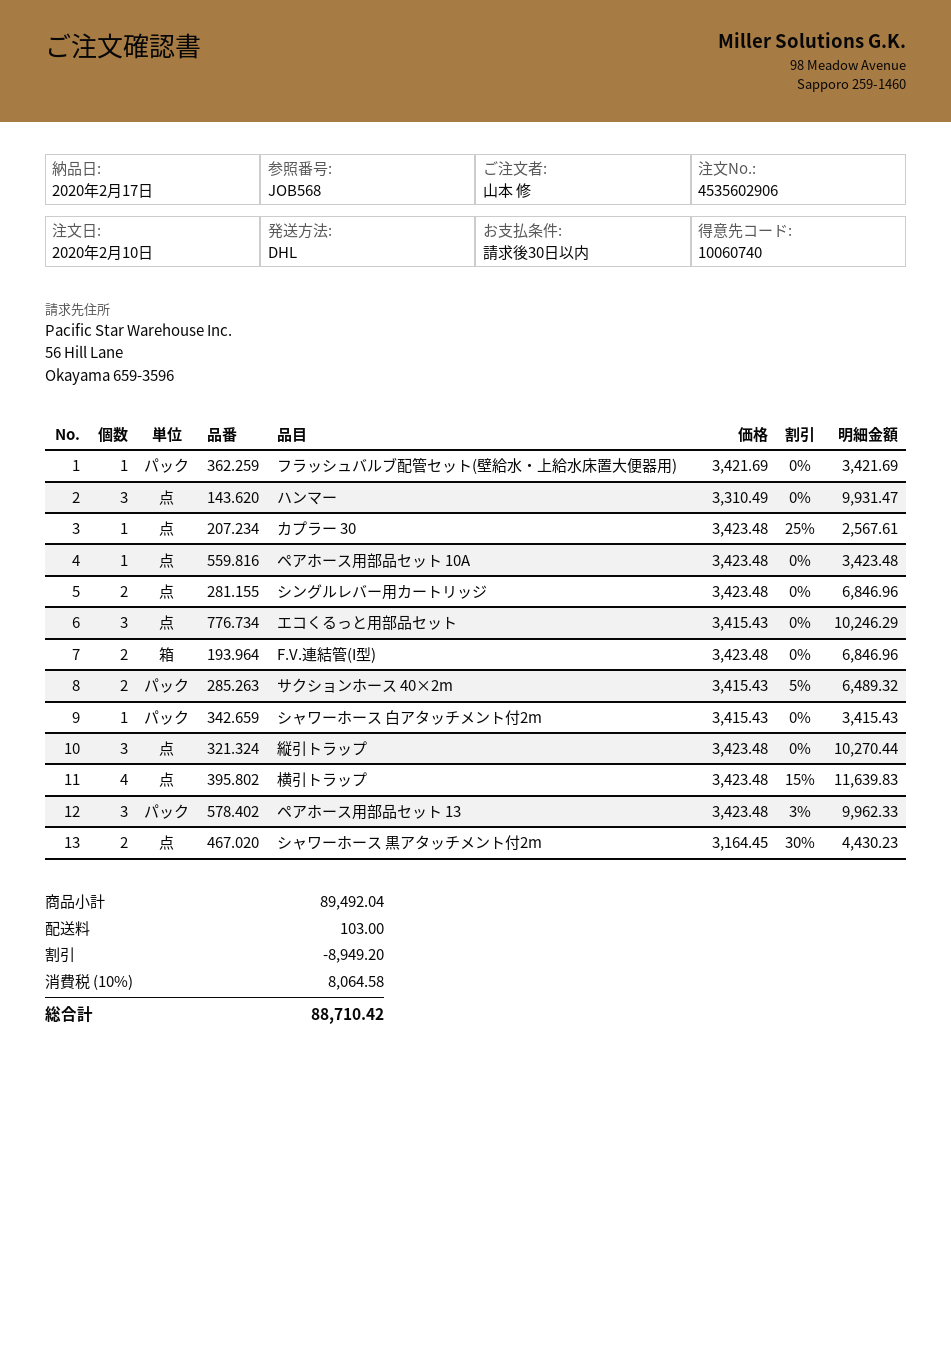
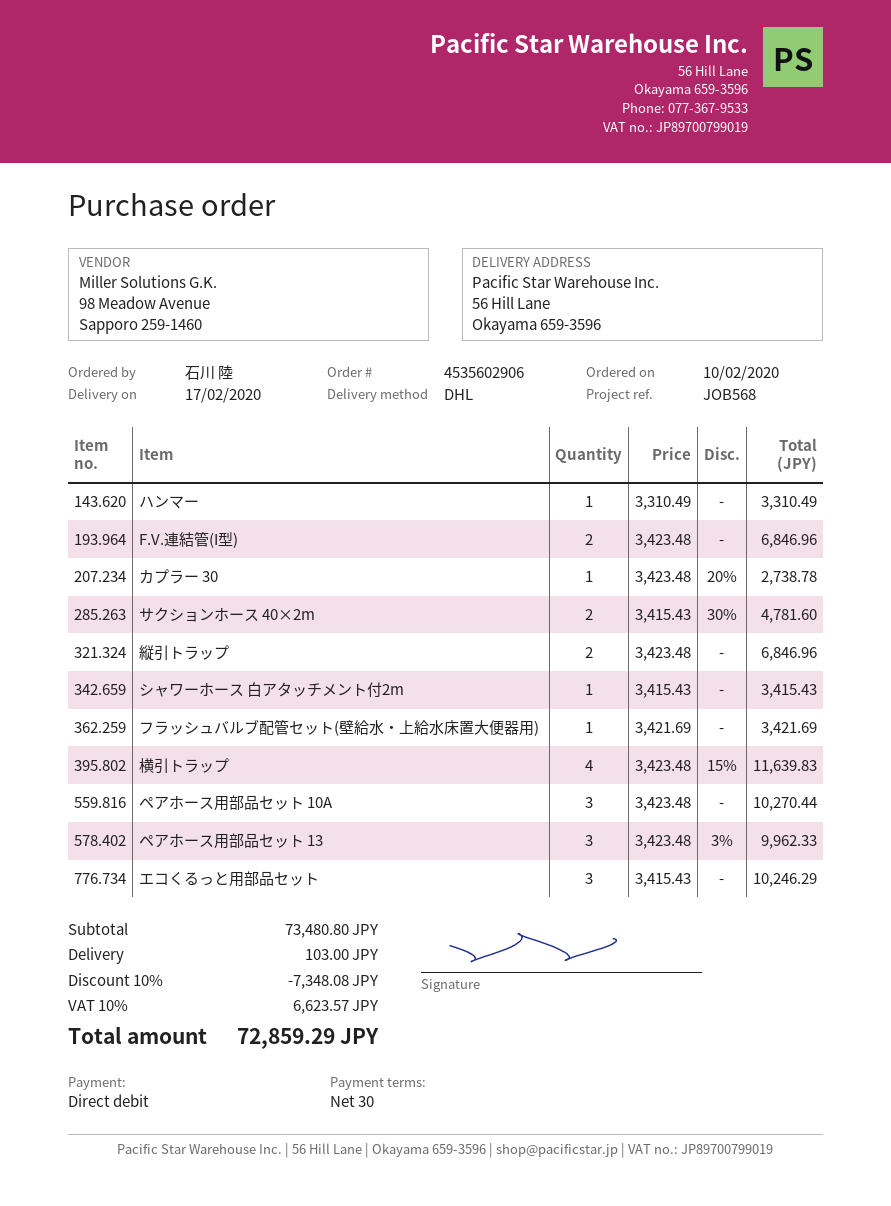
ordered by: 山本 修 -> 石川 陸
ハンマー: 3 x 3310.49 = 9931.47 -> 1 x 3310.49 = 3310.49
カプラー 30: 1 x 3423.48 - 25% = 2567.61 -> 1 x 3423.48 - 20% = 2738.78
ペアホース用部品セット 10A: 1 x 3423.48 = 3423.48 -> 3 x 3423.48 = 10270.44
シングルレバー用カートリッジ: 2 x 3423.48 = 6846.96 -> none
サクションホース 40×2m: 2 x 3415.43 - 5% = 6489.32 -> 2 x 3415.43 - 30% = 4781.60
縦引トラップ: 3 x 3423.48 = 10270.44 -> 2 x 3423.48 = 6846.96
シャワーホース 黒アタッチメント付2m: 2 x 3164.45 - 30% = 4430.23 -> none
subtotal: 89492.04 -> 73480.80
discount: 8949.20 -> 7348.08
tax: 10% = 8064.58 -> 10% = 6623.57
total: 88710.42 -> 72859.29

